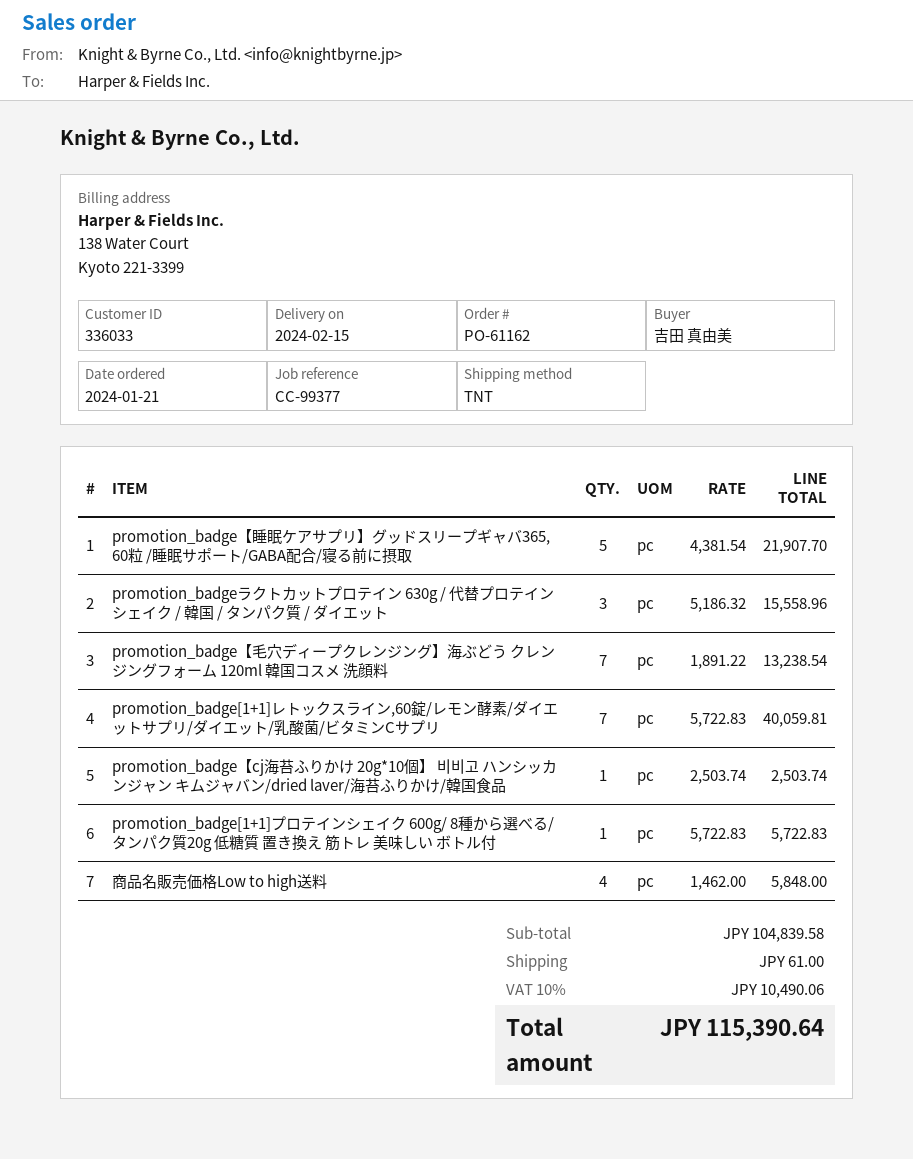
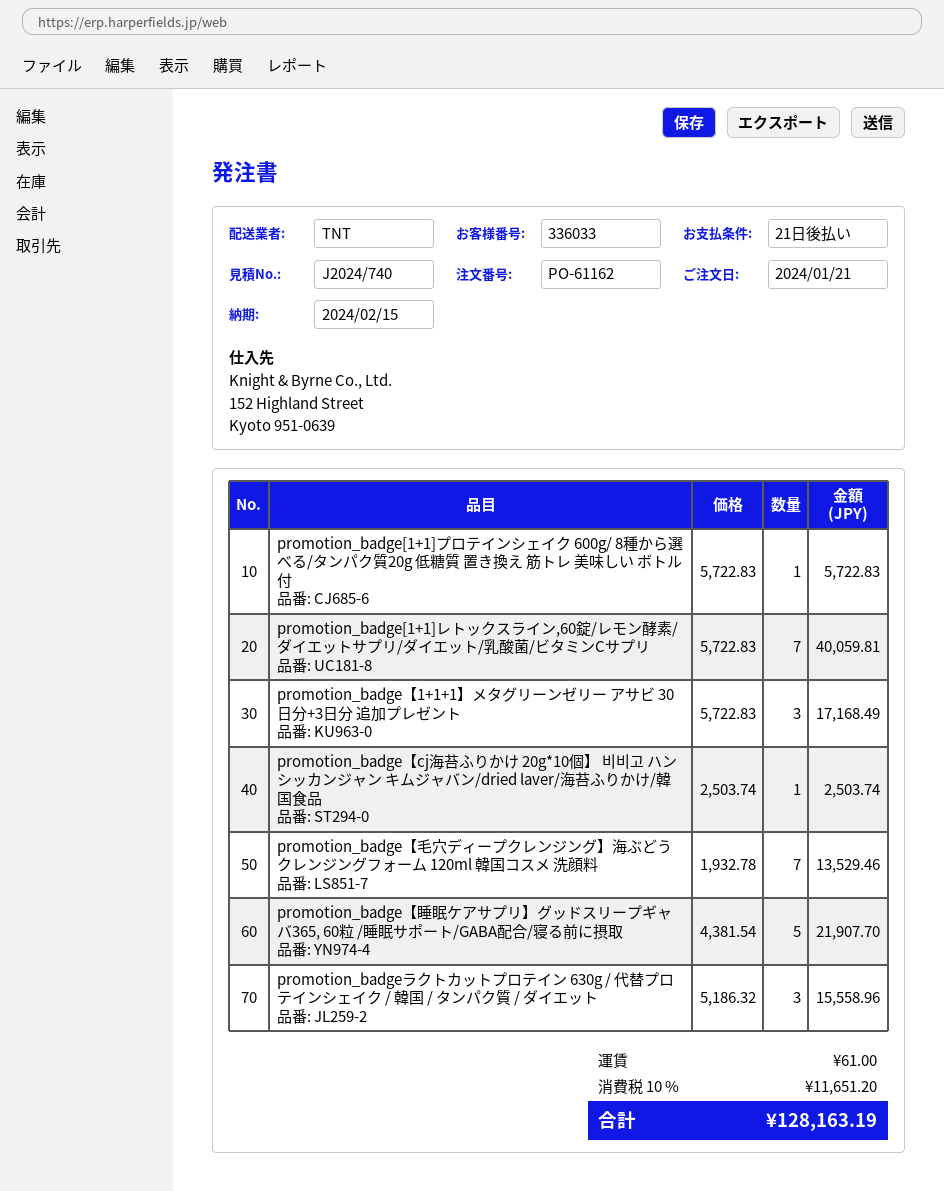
promotion_badge【毛穴ディープクレンジング】海ぶどう クレンジングフォーム 120ml 韓国コスメ 洗顔料: 7 x 1891.22 = 13238.54 -> 7 x 1932.78 = 13529.46
商品名販売価格Low to high送料: 4 x 1462.00 = 5848.00 -> none
promotion_badge【1+1+1】メタグリーンゼリー アサビ 30日分+3日分 追加プレゼント: none -> 3 x 5722.83 = 17168.49
tax: 10% = 10490.06 -> 10% = 11651.20
total: 115390.64 -> 128163.19

